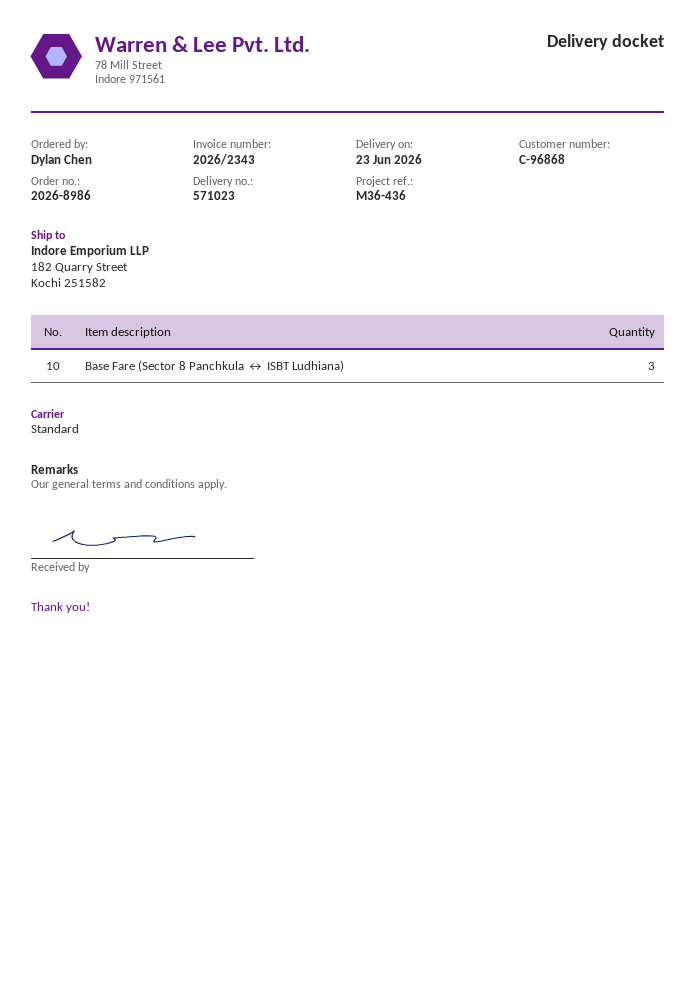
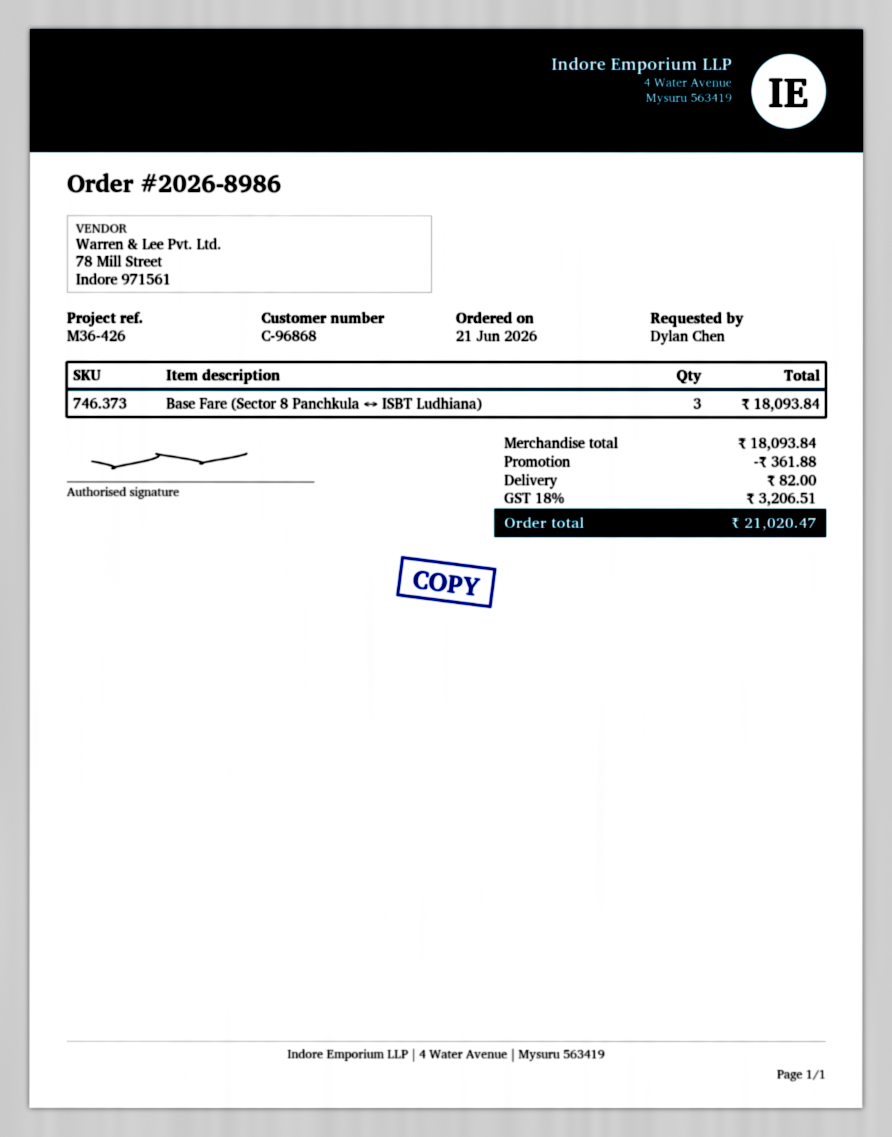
reference: M36-436 -> M36-426

